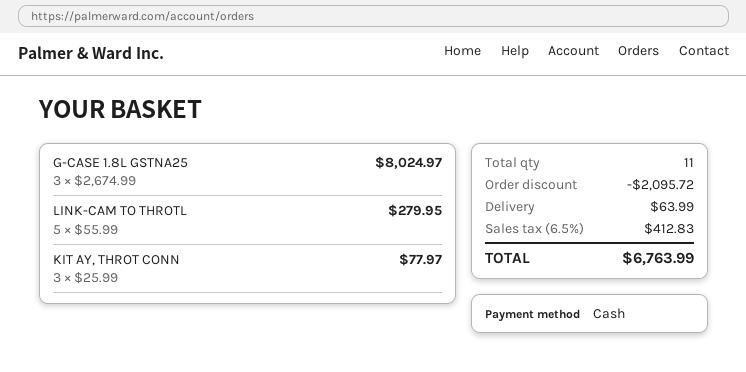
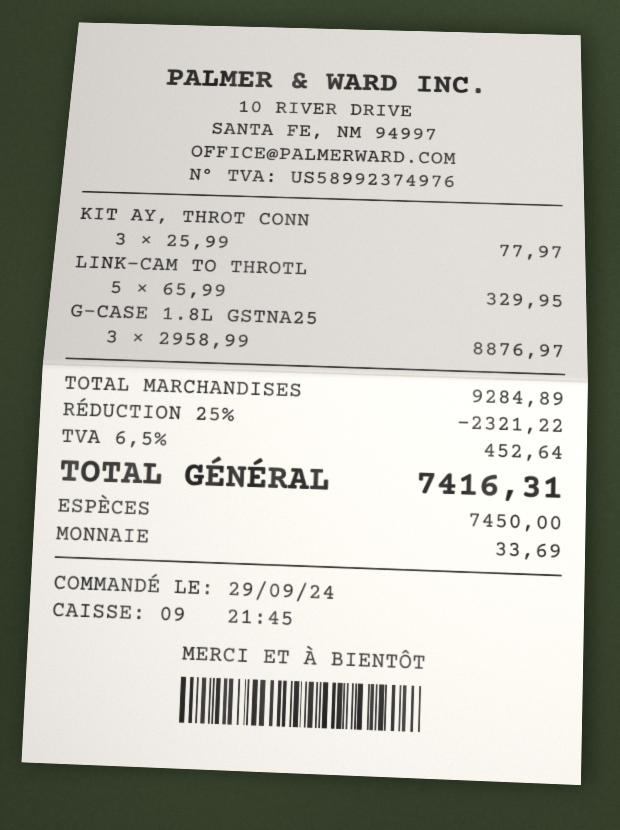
G-CASE 1.8L GSTNA25: 3 x 2674.99 = 8024.97 -> 3 x 2958.99 = 8876.97
LINK-CAM TO THROTL: 5 x 55.99 = 279.95 -> 5 x 65.99 = 329.95
discount: 2095.72 -> 2321.22
shipping: 63.99 -> none
tax: 6.5% = 412.83 -> 6.5% = 452.64
total: 6763.99 -> 7416.31

